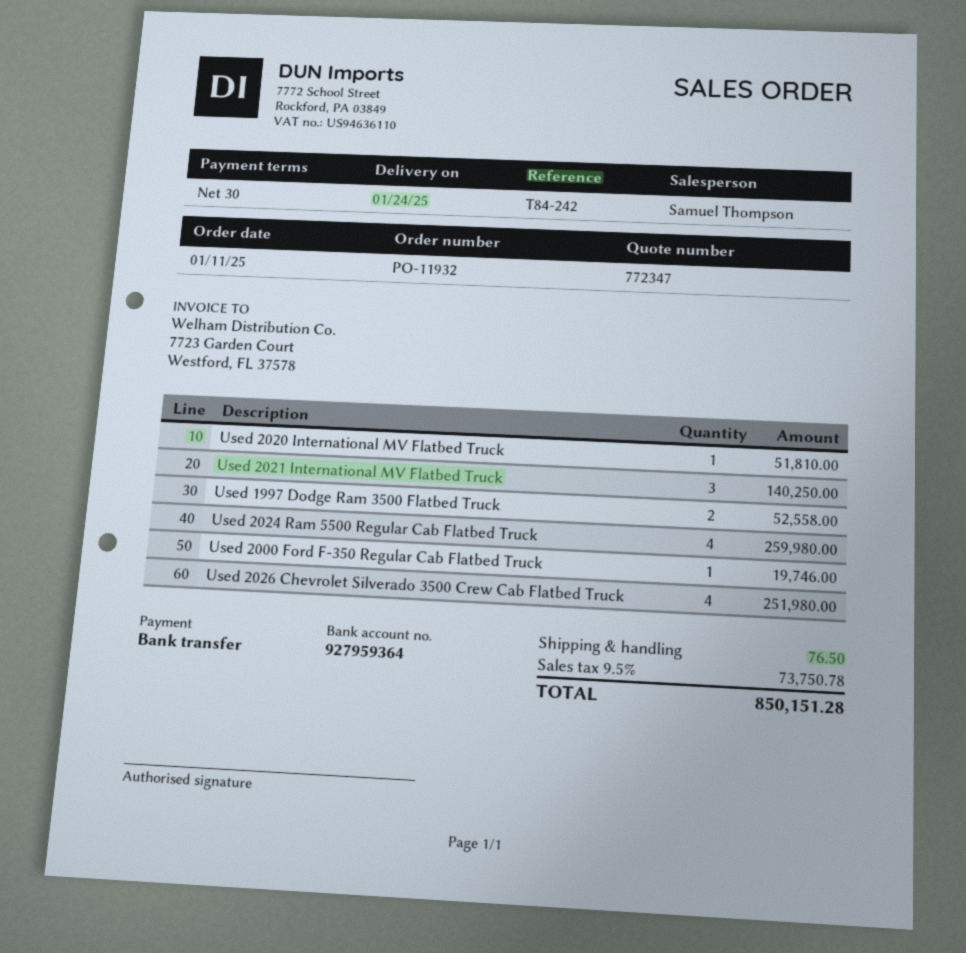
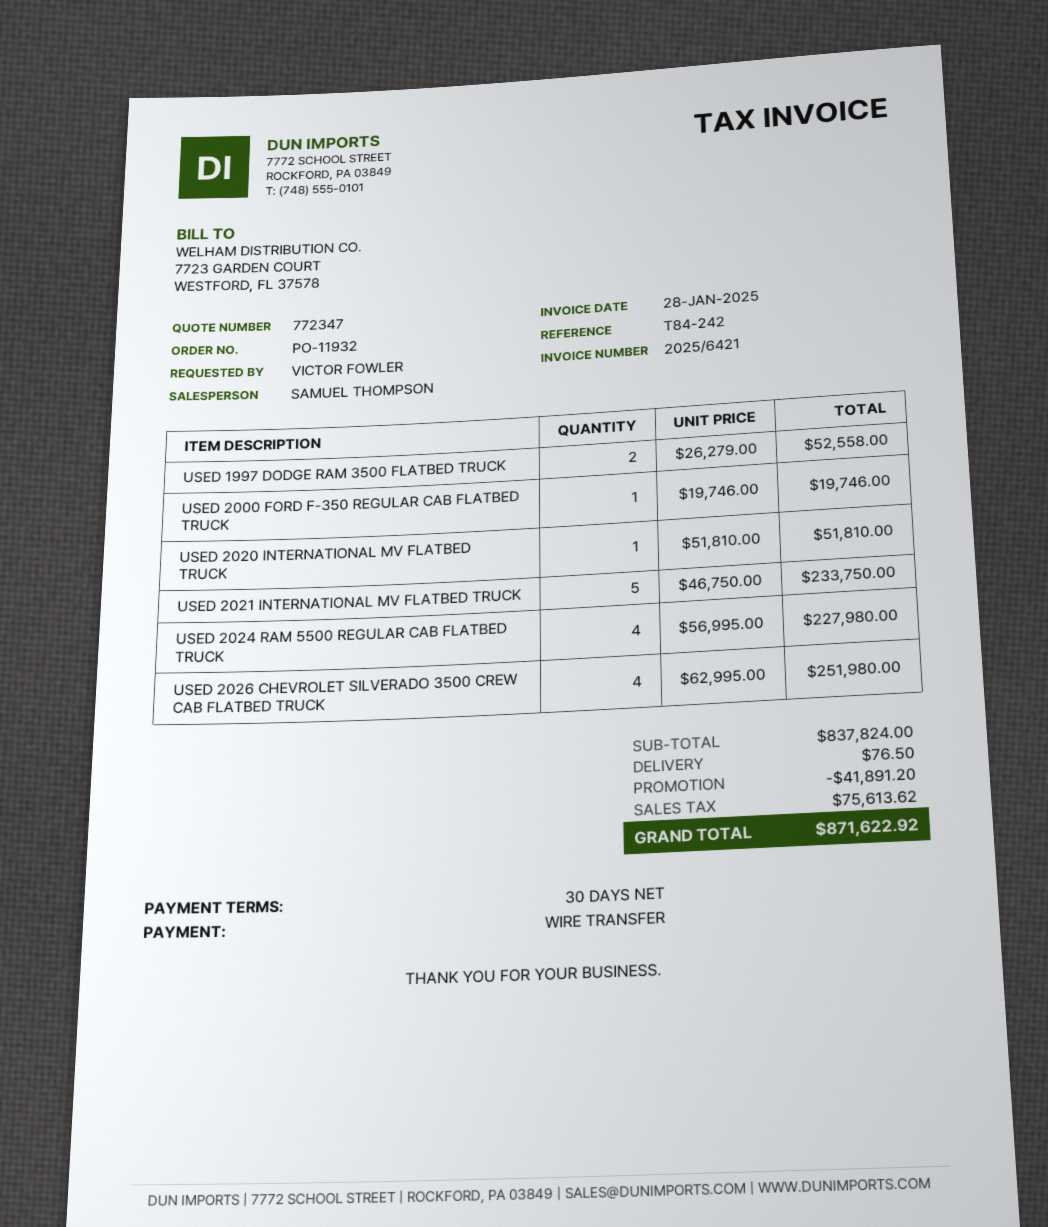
Used 2021 International MV Flatbed Truck: 3 for 140250.00 -> 5 for 233750.00
Used 2024 Ram 5500 Regular Cab Flatbed Truck: 4 for 259980.00 -> 4 for 227980.00
discount: none -> 41891.20
tax: 73750.78 -> 75613.62
total: 850151.28 -> 871622.92

